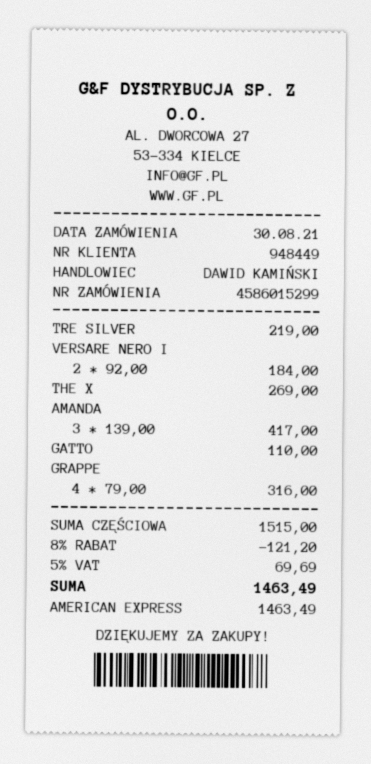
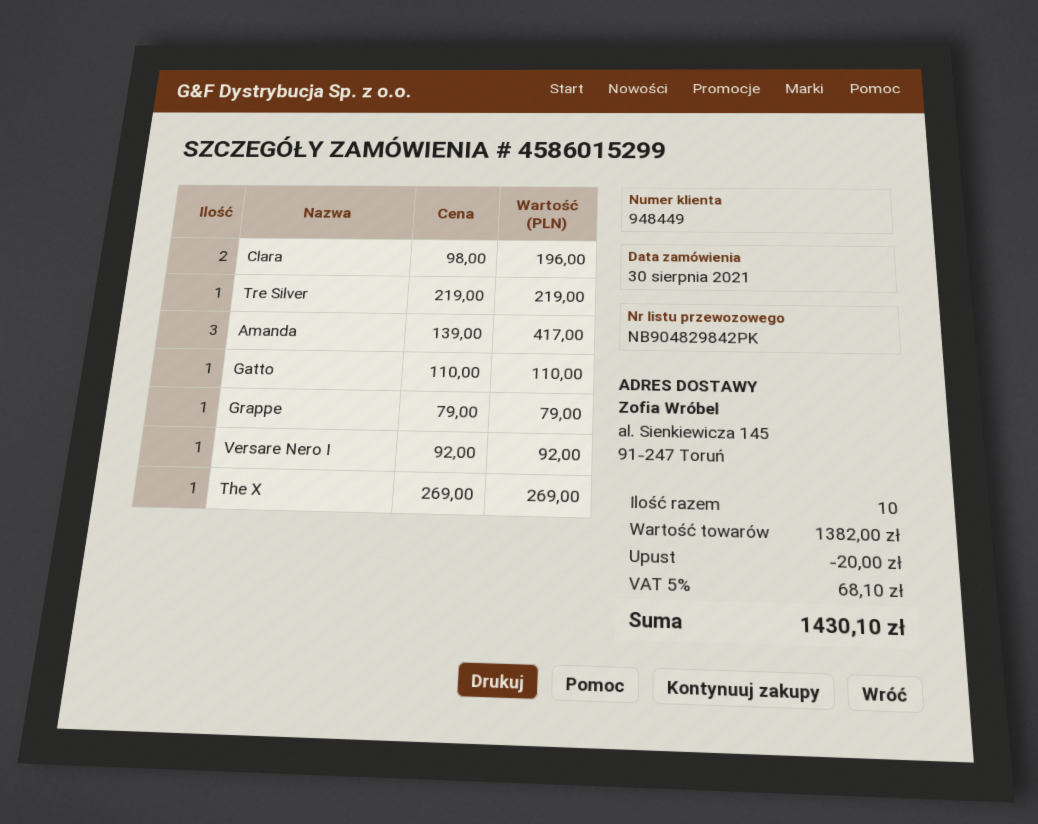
VERSARE NERO I: 2 x 92.00 = 184.00 -> 1 x 92.00 = 92.00
GRAPPE: 4 x 79.00 = 316.00 -> 1 x 79.00 = 79.00
Clara: none -> 2 x 98.00 = 196.00
subtotal: 1515.00 -> 1382.00
discount: 121.20 -> 20.00
tax: 5% = 69.69 -> 5% = 68.10
total: 1463.49 -> 1430.10

